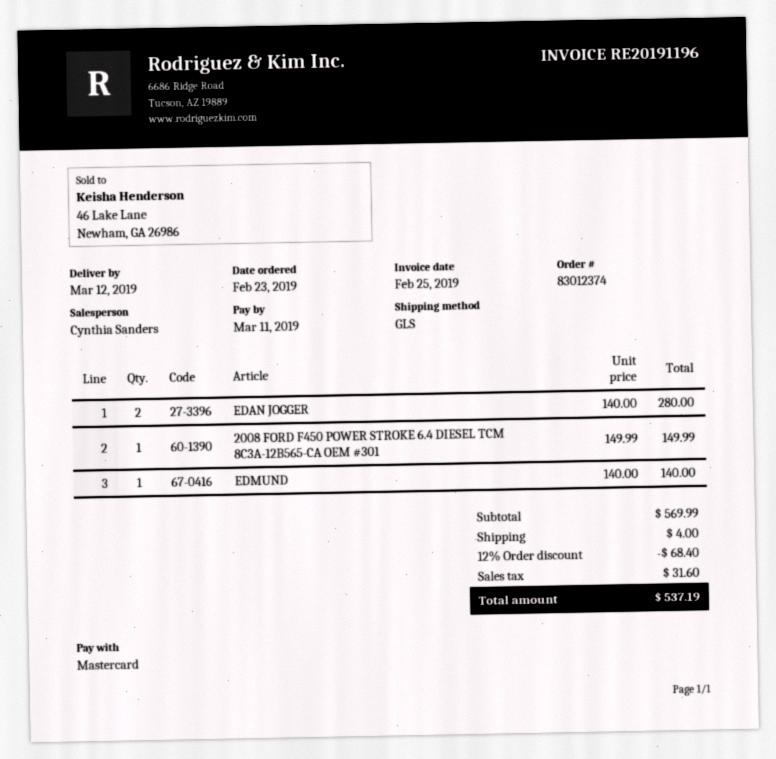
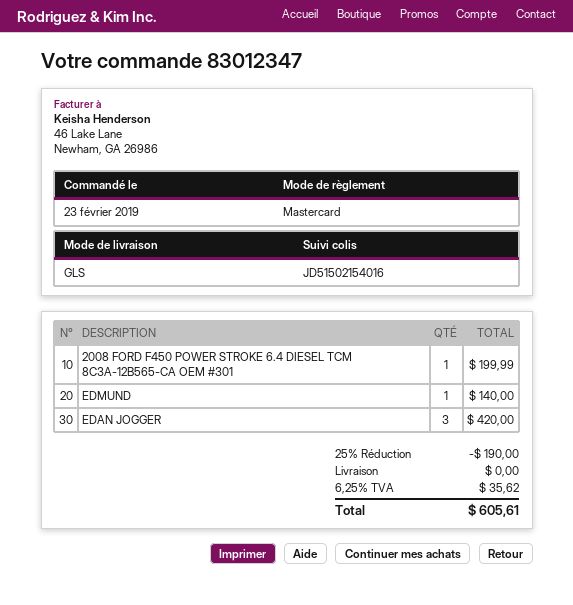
order number: 83012374 -> 83012347
EDAN JOGGER: 2 for 280.00 -> 3 for 420.00
2008 FORD F450 POWER STROKE 6.4 DIESEL TCM 8C3A-12B565-CA OEM #301: 1 for 149.99 -> 1 for 199.99
discount: 12% = 68.40 -> 25% = 190.00
shipping: 4.00 -> 0.00
tax: 31.60 -> 35.62
total: 537.19 -> 605.61

